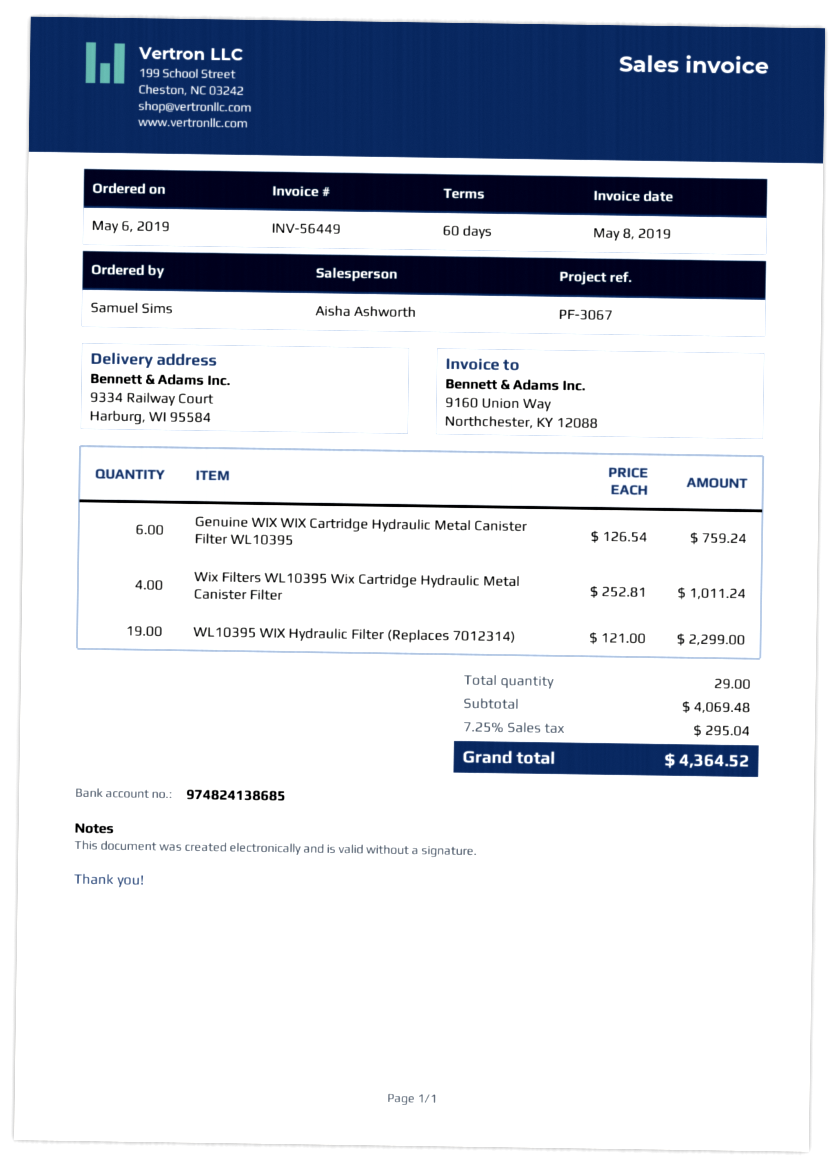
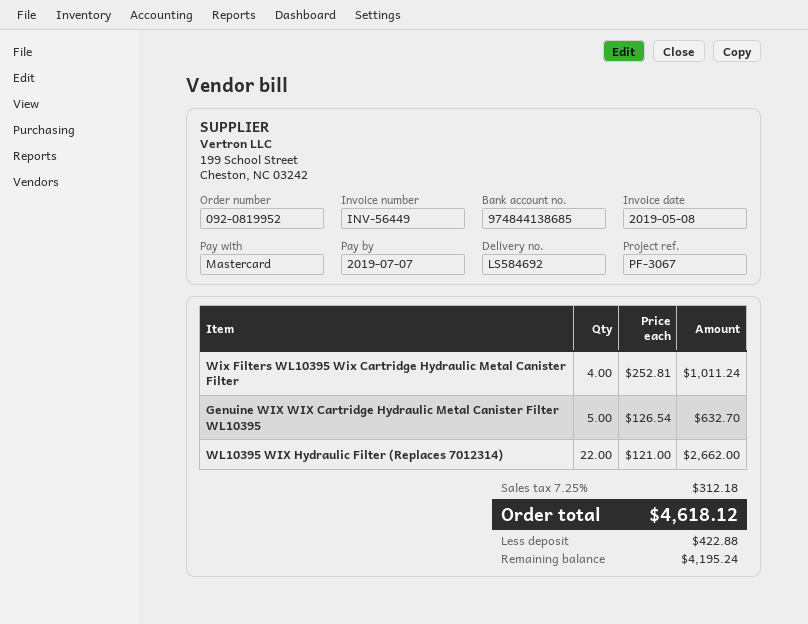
bank account: 974824138685 -> 974844138685
Genuine WIX WIX Cartridge Hydraulic Metal Canister Filter WL10395: 6 x 126.54 = 759.24 -> 5 x 126.54 = 632.70
WL10395 WIX Hydraulic Filter (Replaces 7012314): 19 x 121.00 = 2299.00 -> 22 x 121.00 = 2662.00
tax: 7.25% = 295.04 -> 7.25% = 312.18
total: 4364.52 -> 4618.12

